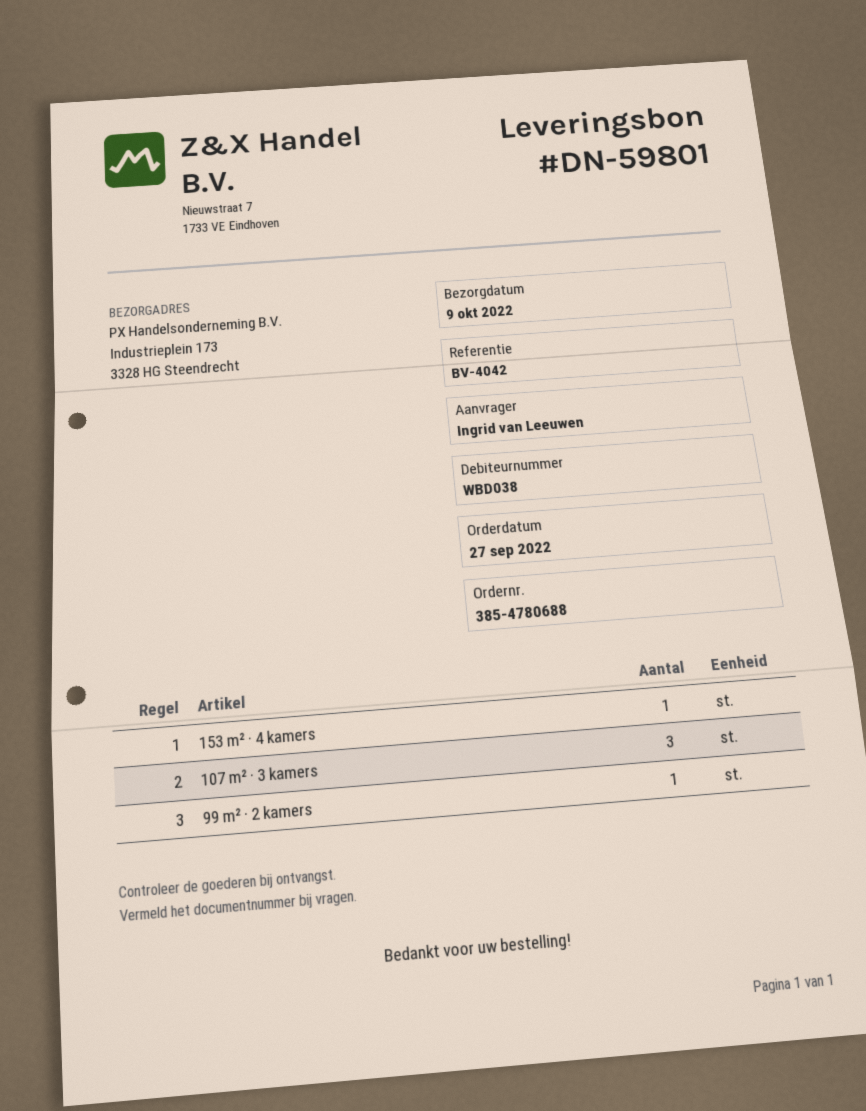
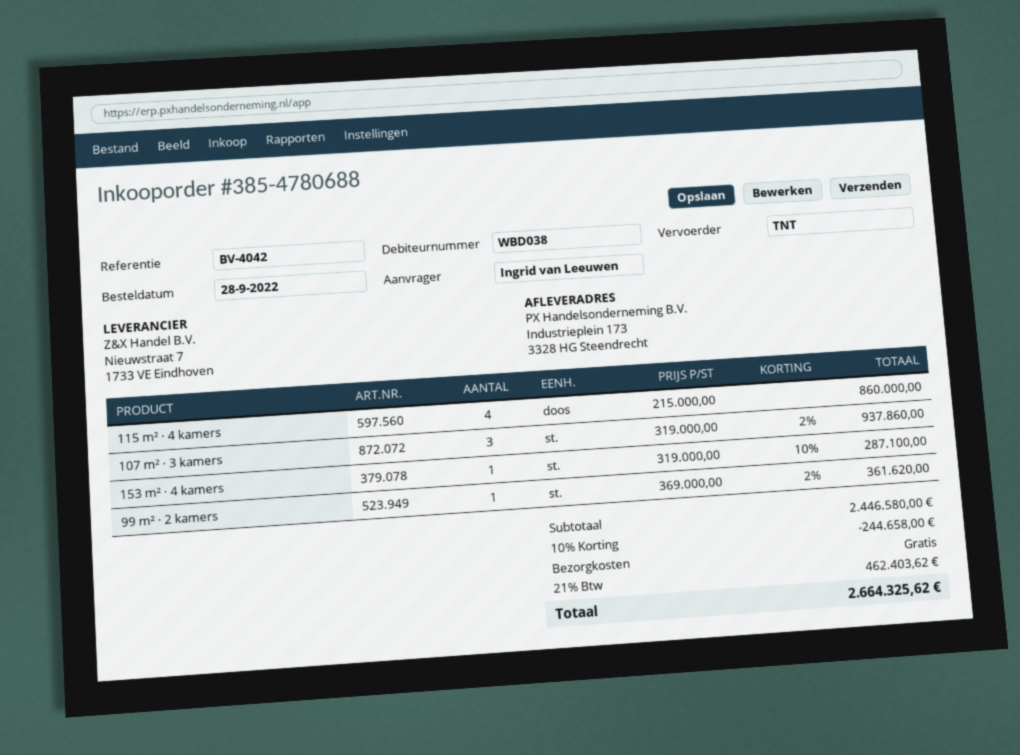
order date: 2022-09-27 -> 2022-09-28
115 m² · 4 kamers: none -> 4

